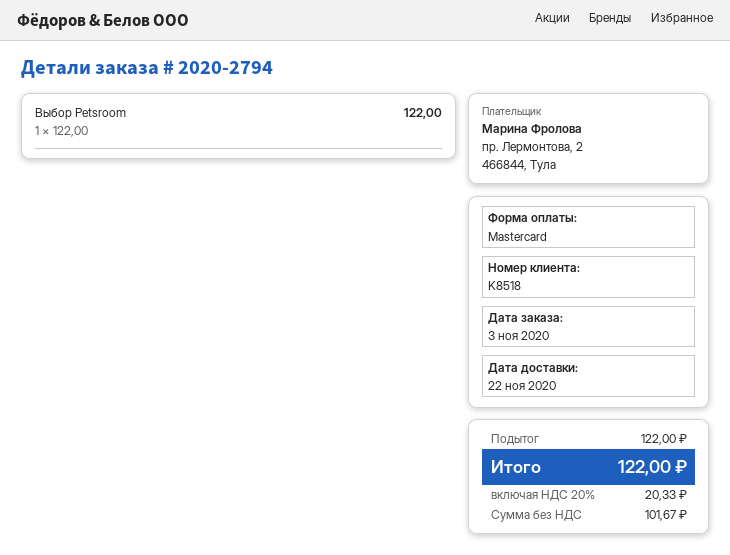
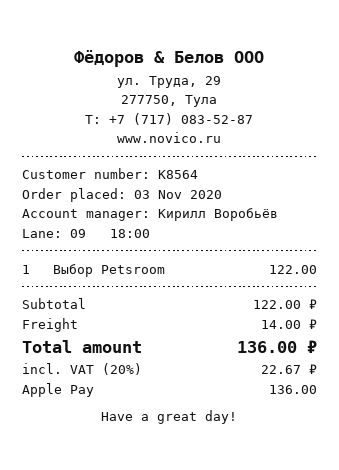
customer number: K8518 -> K8564
payment method: Mastercard -> Apple Pay
shipping: none -> 14.00
tax: 20% = 20.33 -> 20% = 22.67
total: 122.00 -> 136.00

